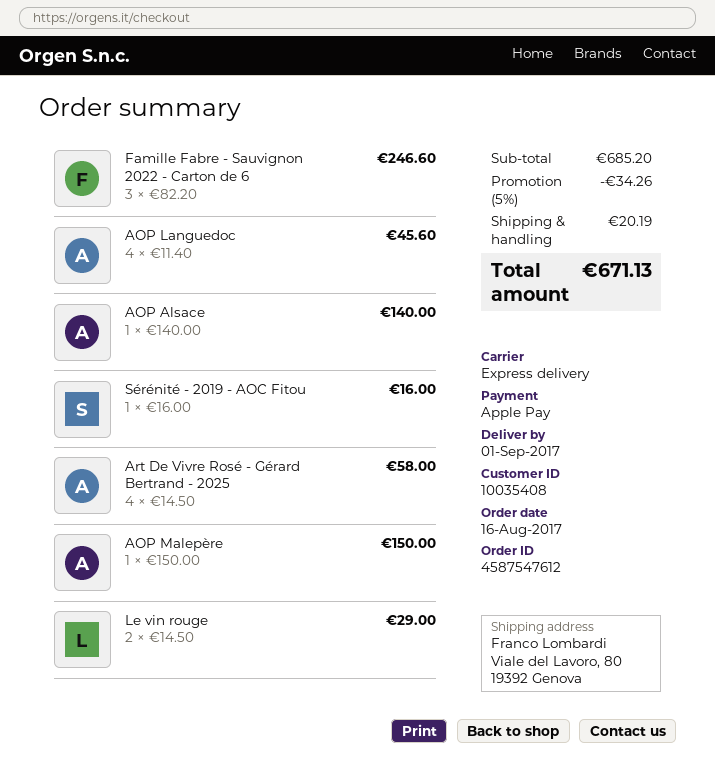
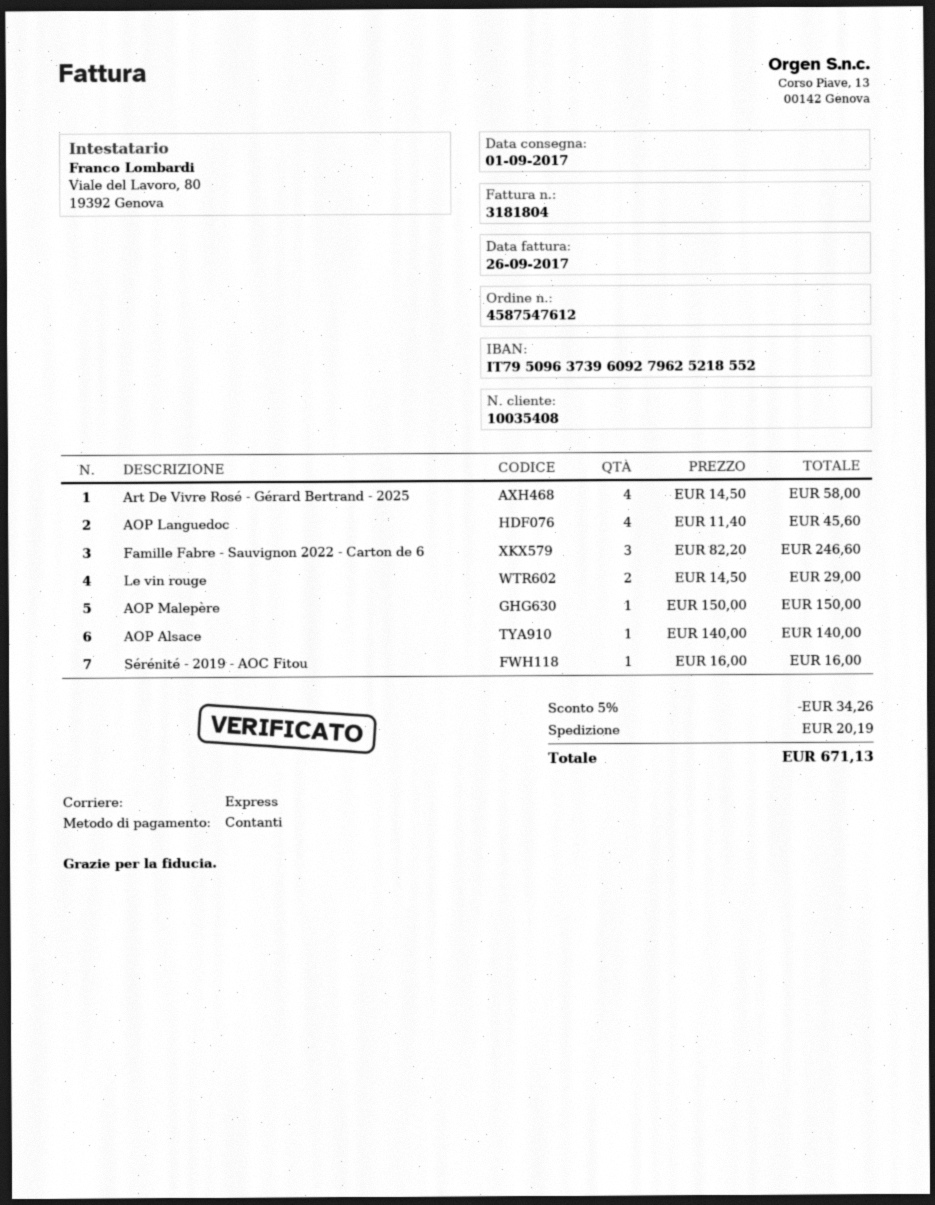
payment method: Apple Pay -> cash

